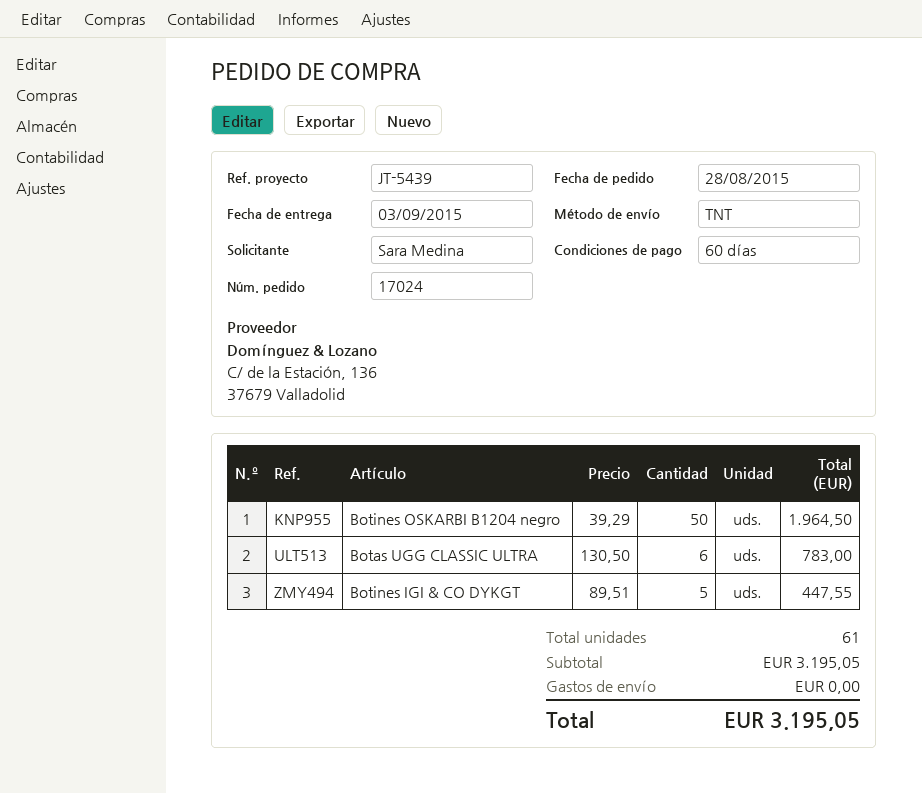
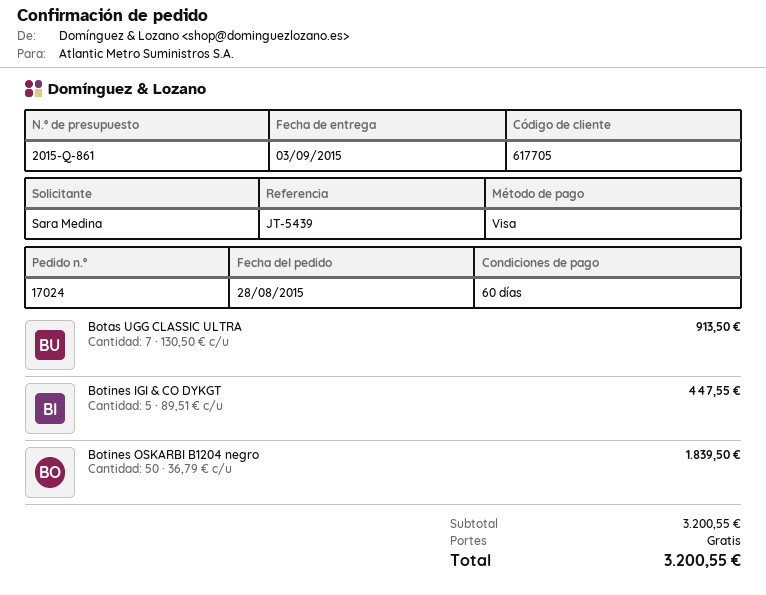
Botines OSKARBI B1204 negro: 50 x 39.29 = 1964.50 -> 50 x 36.79 = 1839.50
Botas UGG CLASSIC ULTRA: 6 x 130.50 = 783.00 -> 7 x 130.50 = 913.50
subtotal: 3195.05 -> 3200.55
total: 3195.05 -> 3200.55

